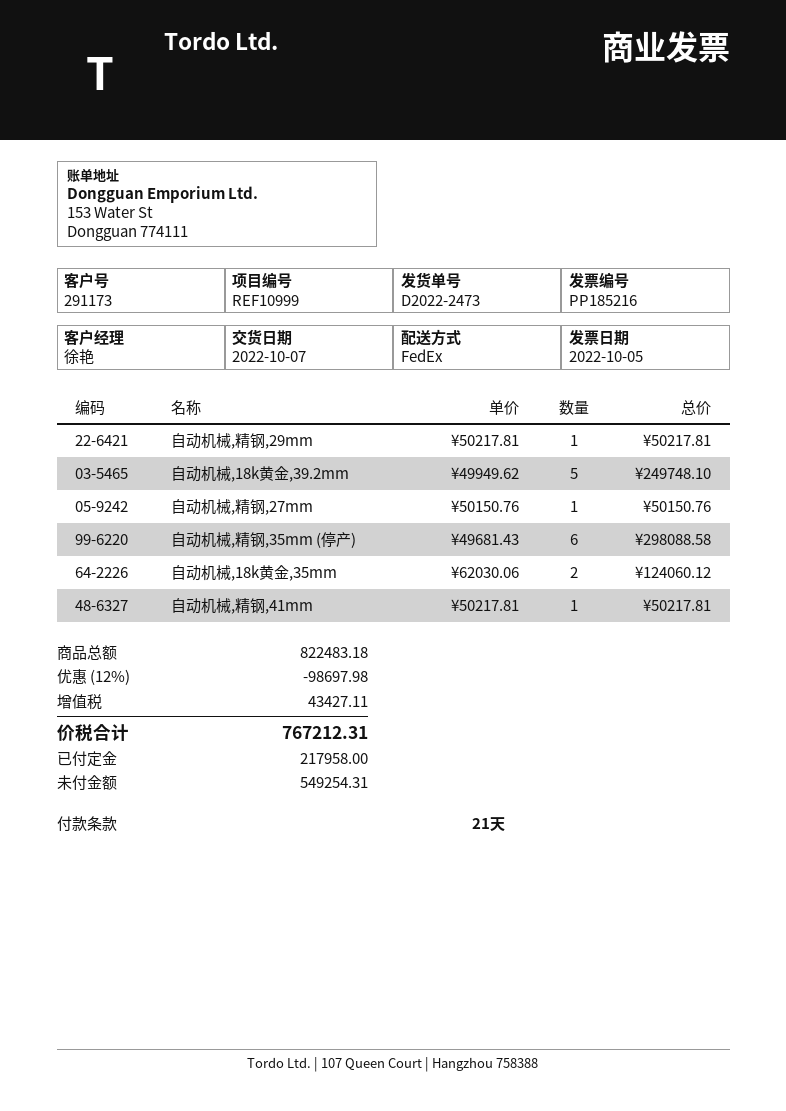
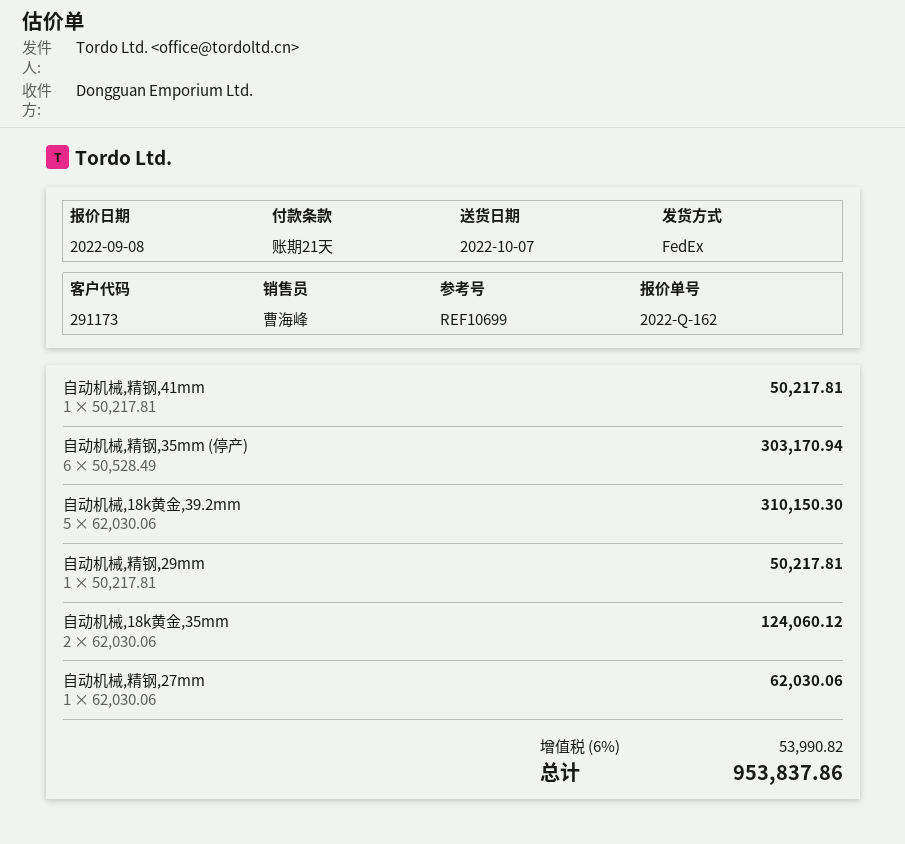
reference: REF10999 -> REF10699
sales rep: 徐艳 -> 曹海峰
自动机械,18k黄金,39.2mm: 5 x 49949.62 = 249748.10 -> 5 x 62030.06 = 310150.30
自动机械,精钢,27mm: 1 x 50150.76 = 50150.76 -> 1 x 62030.06 = 62030.06
自动机械,精钢,35mm (停产): 6 x 49681.43 = 298088.58 -> 6 x 50528.49 = 303170.94
discount: 12% = 98697.98 -> none
tax: 43427.11 -> 53990.82
total: 767212.31 -> 953837.86

